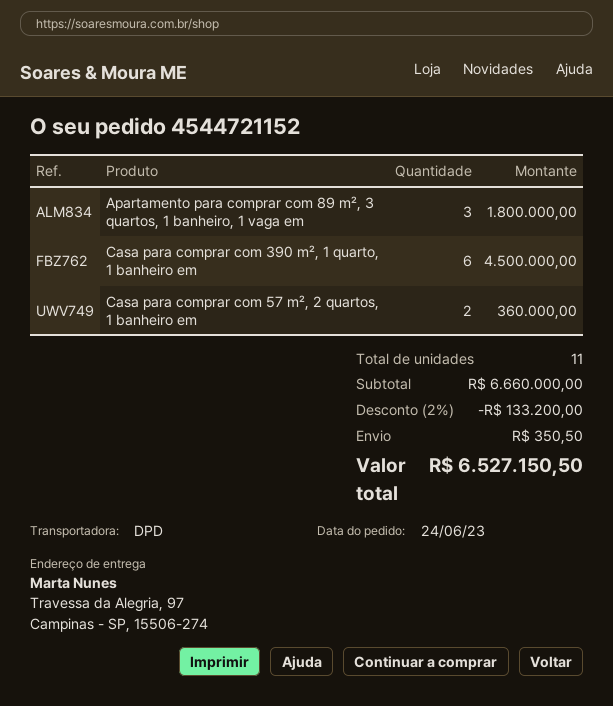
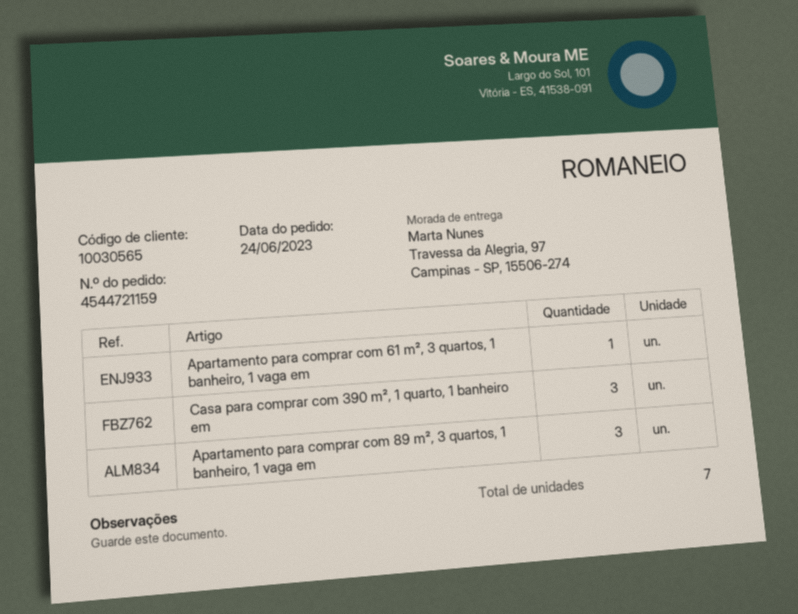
order number: 4544721152 -> 4544721159
Casa para comprar com 390 m², 1 quarto, 1 banheiro em: 6 -> 3
Casa para comprar com 57 m², 2 quartos, 1 banheiro em: 2 -> none
Apartamento para comprar com 61 m², 3 quartos, 1 banheiro, 1 vaga em: none -> 1
total quantity: 11 -> 7

